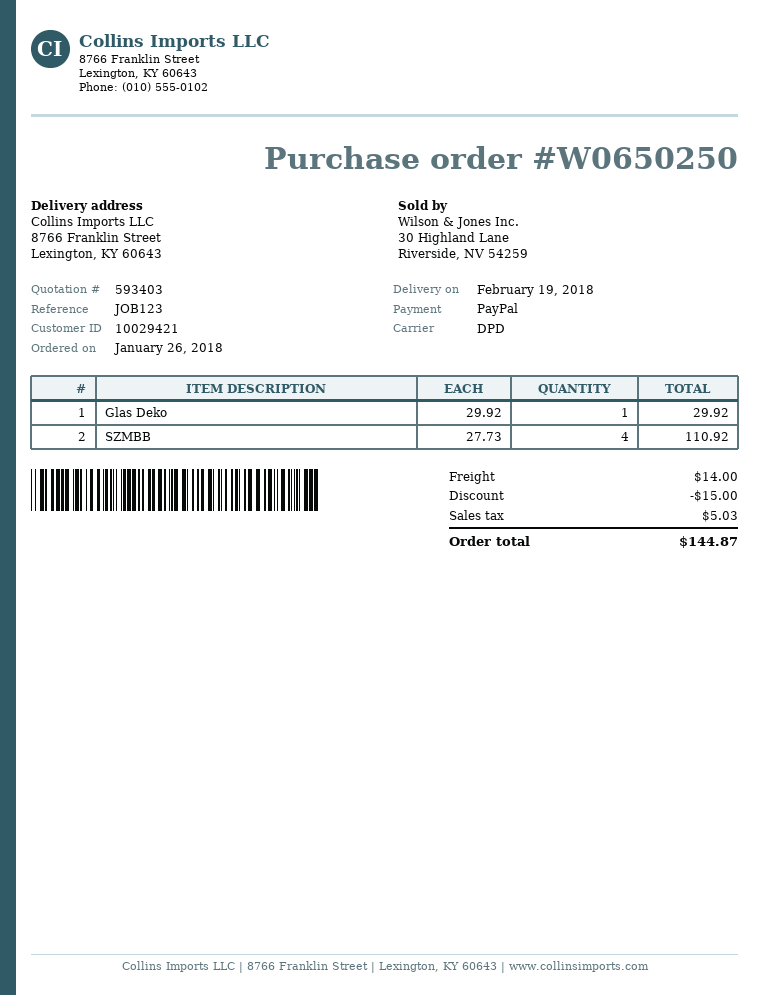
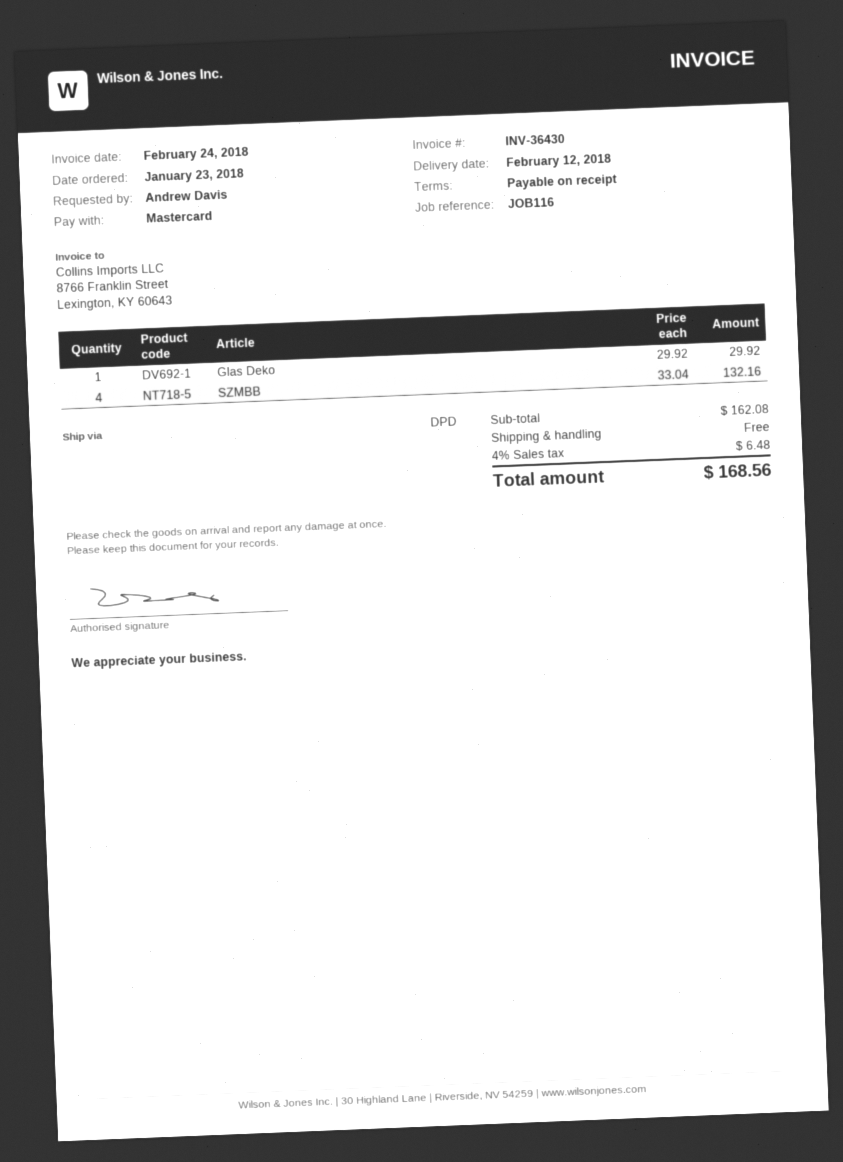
order date: 2018-01-26 -> 2018-01-23
delivery date: 2018-02-19 -> 2018-02-12
reference: JOB123 -> JOB116
payment method: PayPal -> Mastercard
SZMBB: 4 x 27.73 = 110.92 -> 4 x 33.04 = 132.16
discount: 15.00 -> none
shipping: 14.00 -> 0.00
tax: 5.03 -> 6.48
total: 144.87 -> 168.56

